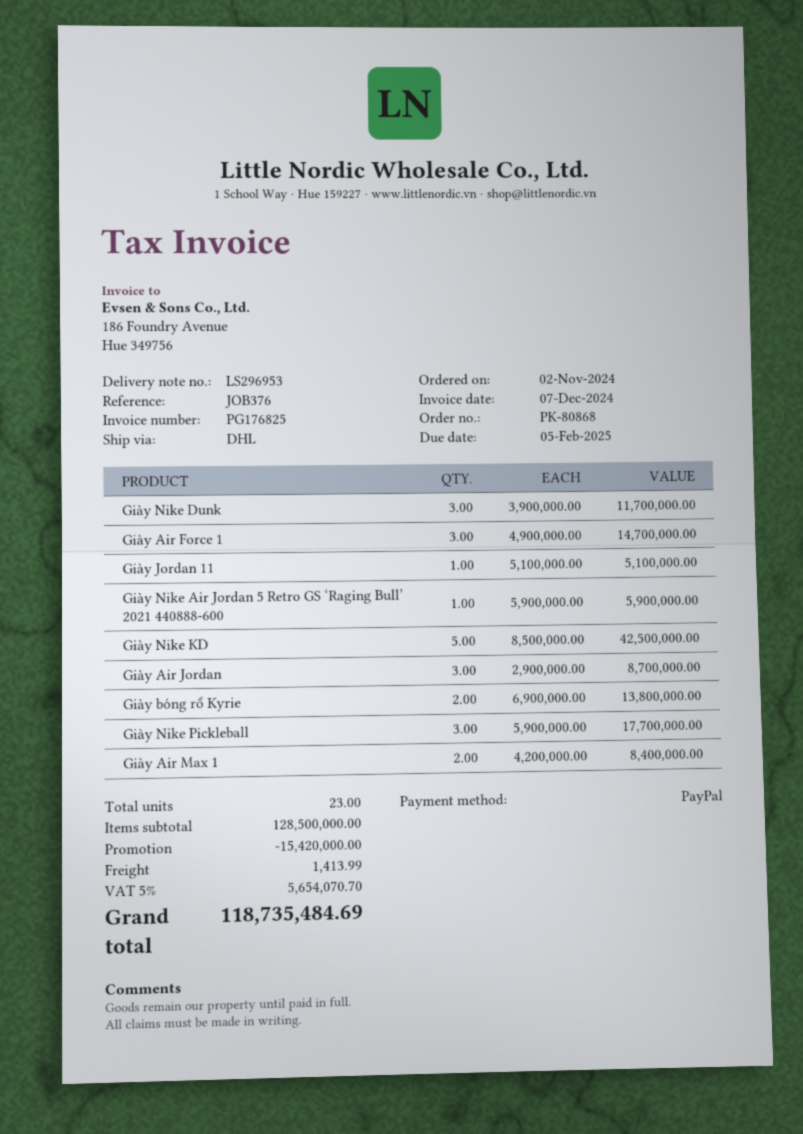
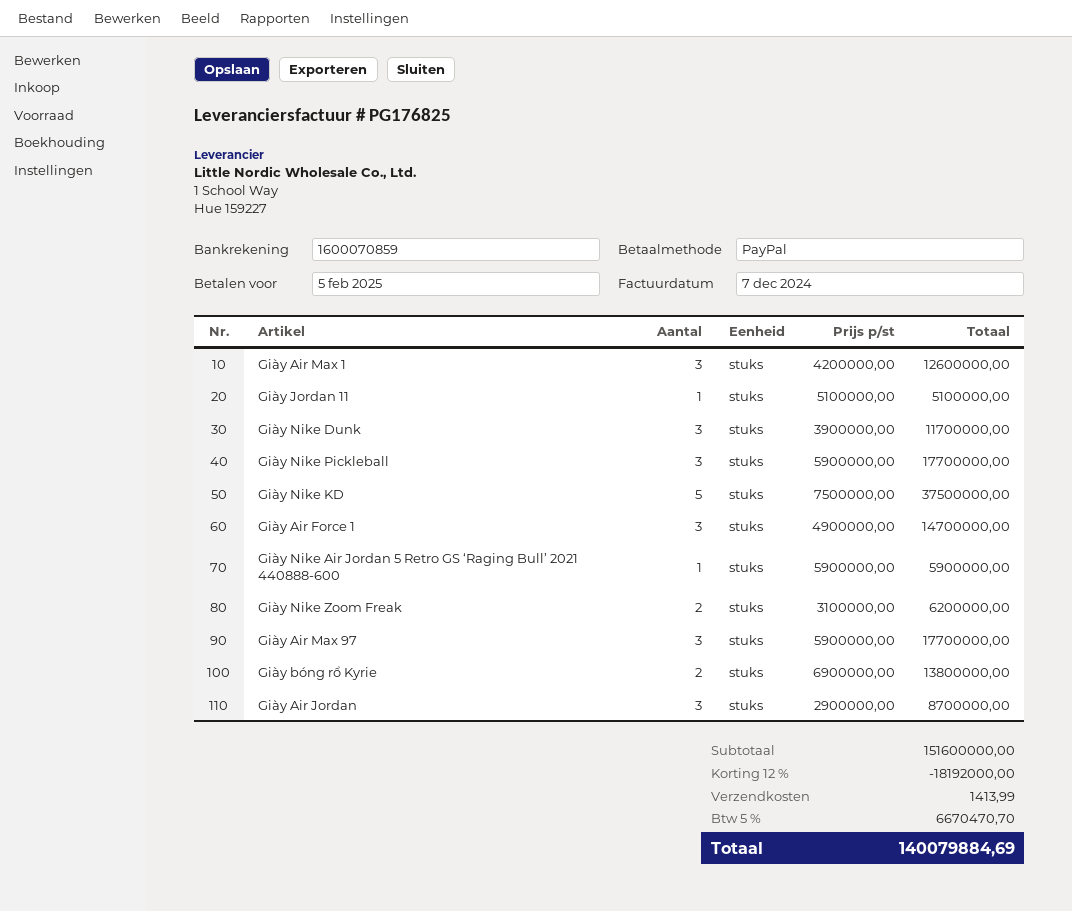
Giày Nike KD: 5 x 8500000.00 = 42500000.00 -> 5 x 7500000.00 = 37500000.00
Giày Air Max 1: 2 x 4200000.00 = 8400000.00 -> 3 x 4200000.00 = 12600000.00
Giày Nike Zoom Freak: none -> 2 x 3100000.00 = 6200000.00
Giày Air Max 97: none -> 3 x 5900000.00 = 17700000.00
subtotal: 128500000.00 -> 151600000.00
discount: 15420000.00 -> 18192000.00
tax: 5% = 5654070.70 -> 5% = 6670470.70
total: 118735484.69 -> 140079884.69

